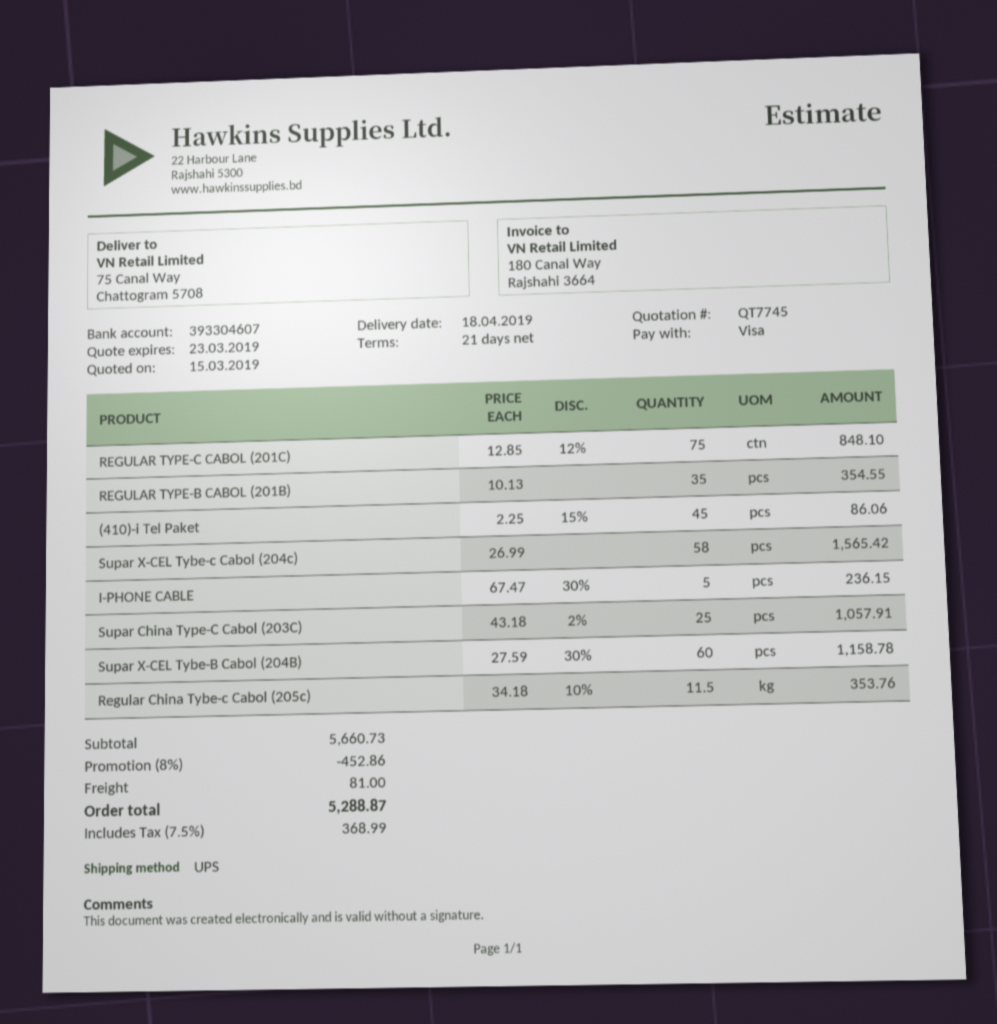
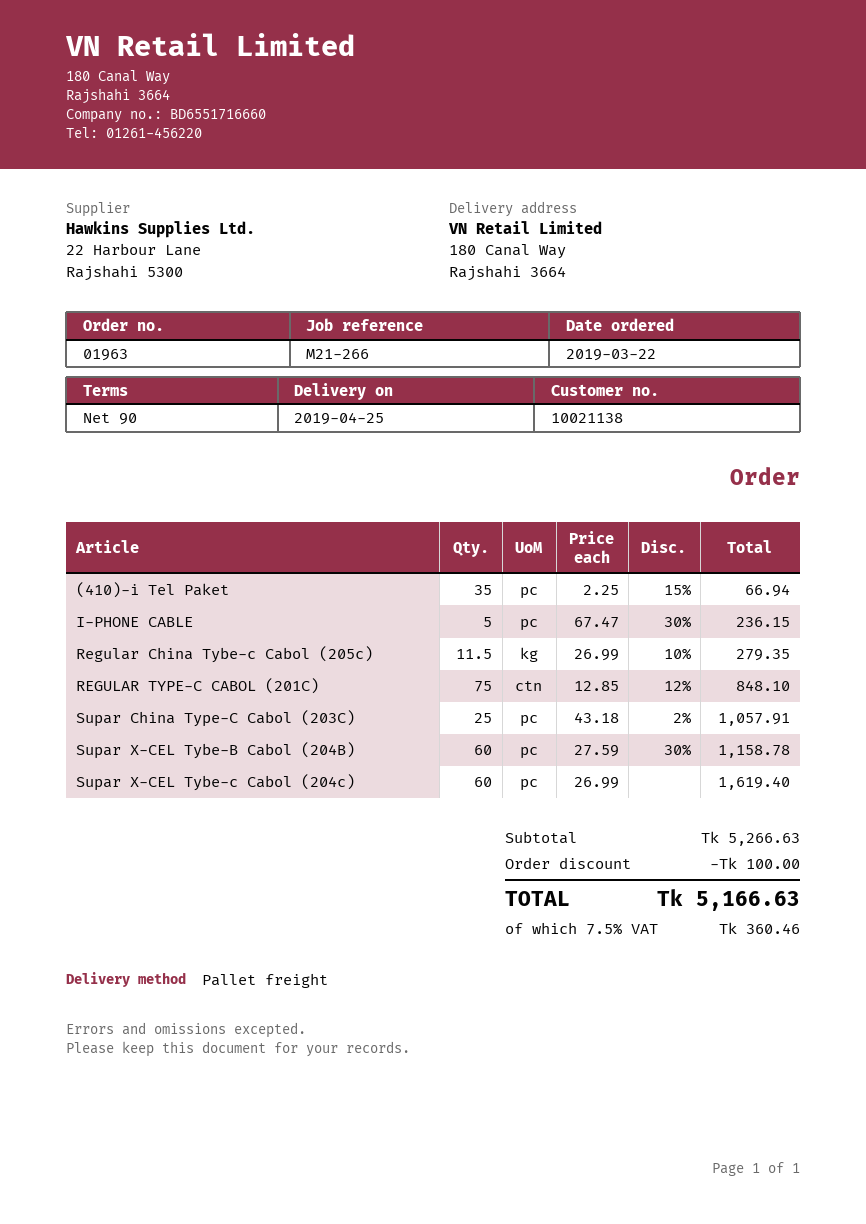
delivery date: 2019-04-18 -> 2019-04-25
payment terms: 21 days -> 90 days
shipping method: UPS -> pallet freight
ship to: 75 Canal Way, Chattogram 5708 -> 180 Canal Way, Rajshahi 3664
REGULAR TYPE-B CABOL (201B): 35 x 10.13 = 354.55 -> none
(410)-i Tel Paket: 45 x 2.25 - 15% = 86.06 -> 35 x 2.25 - 15% = 66.94
Supar X-CEL Tybe-c Cabol (204c): 58 x 26.99 = 1565.42 -> 60 x 26.99 = 1619.40
Regular China Tybe-c Cabol (205c): 11.5 x 34.18 - 10% = 353.76 -> 11.5 x 26.99 - 10% = 279.35
subtotal: 5660.73 -> 5266.63
discount: 452.86 -> 100.00
shipping: 81.00 -> none
tax: 7.5% = 368.99 -> 7.5% = 360.46
total: 5288.87 -> 5166.63

